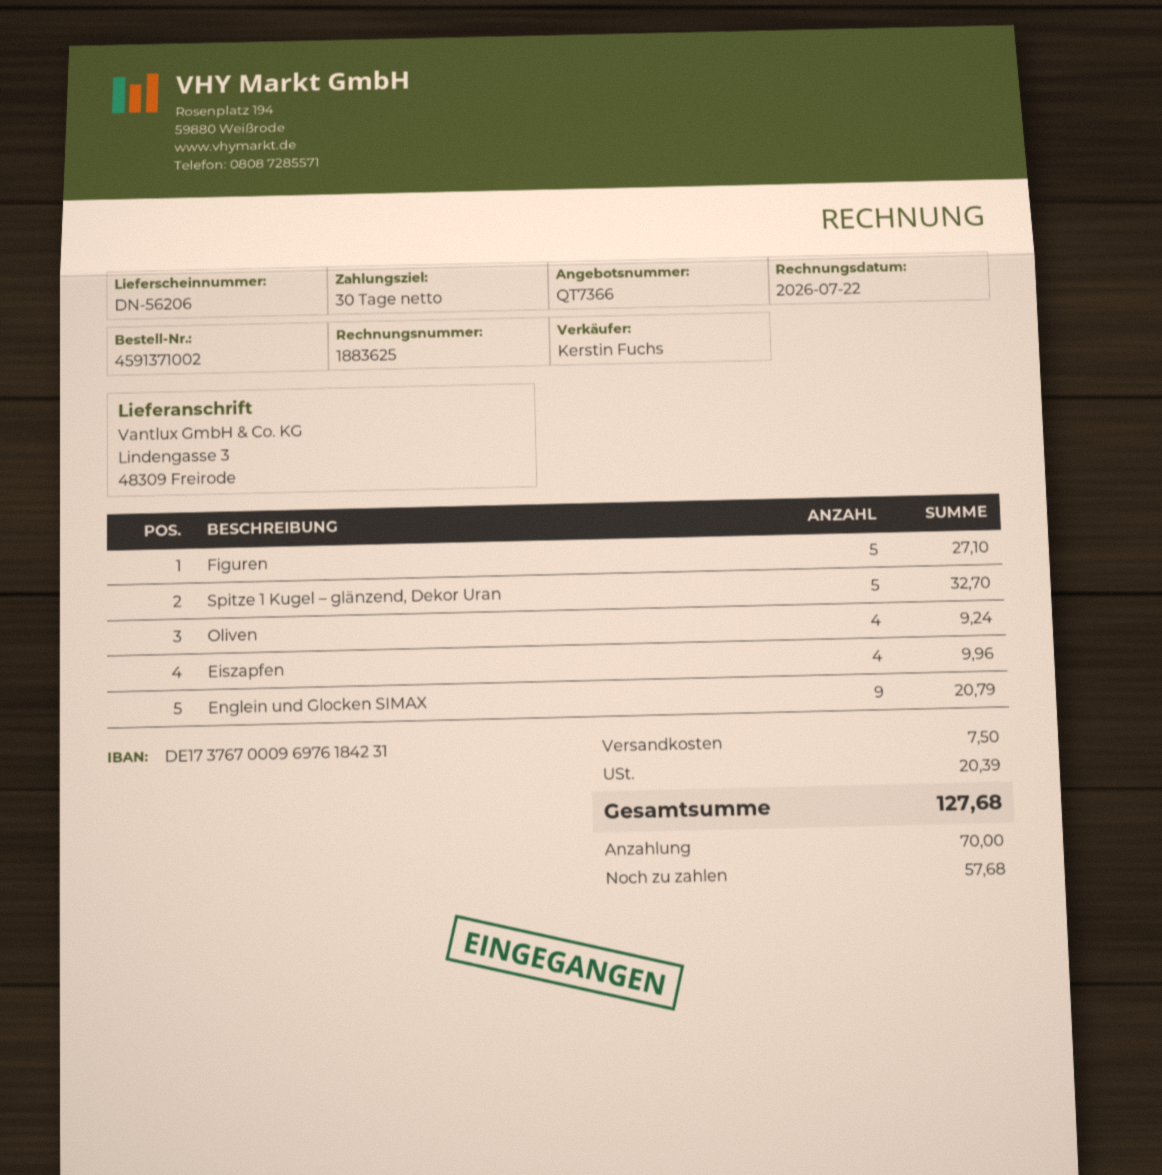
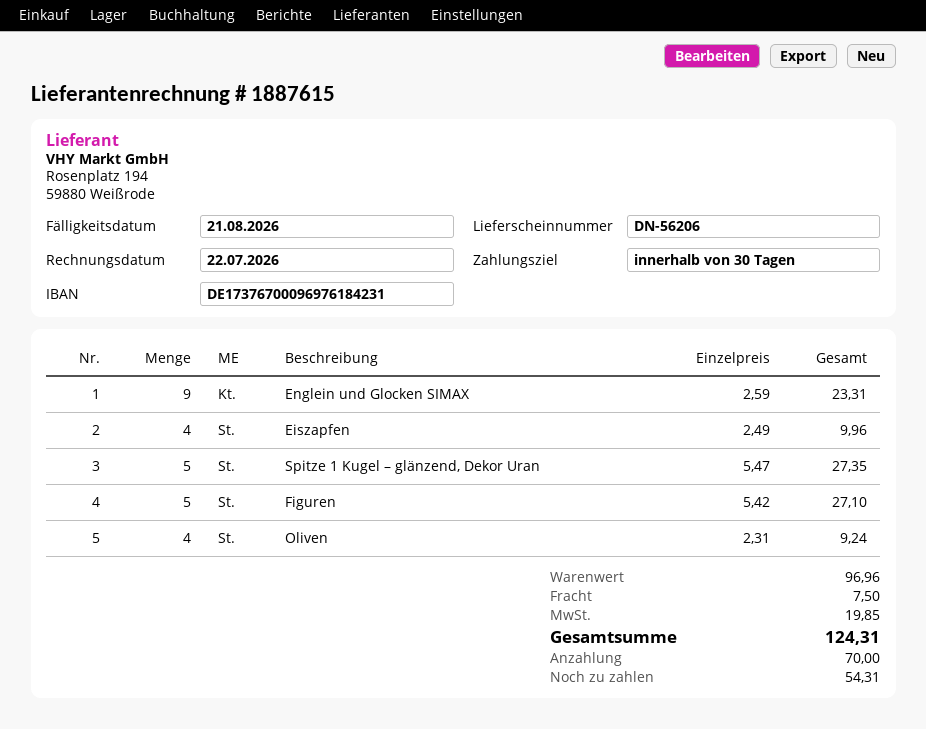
invoice number: 1883625 -> 1887615
Spitze 1 Kugel – glänzend, Dekor Uran: 5 for 32.70 -> 5 for 27.35
Englein und Glocken SIMAX: 9 for 20.79 -> 9 for 23.31
tax: 20.39 -> 19.85
total: 127.68 -> 124.31
balance: 57.68 -> 54.31

